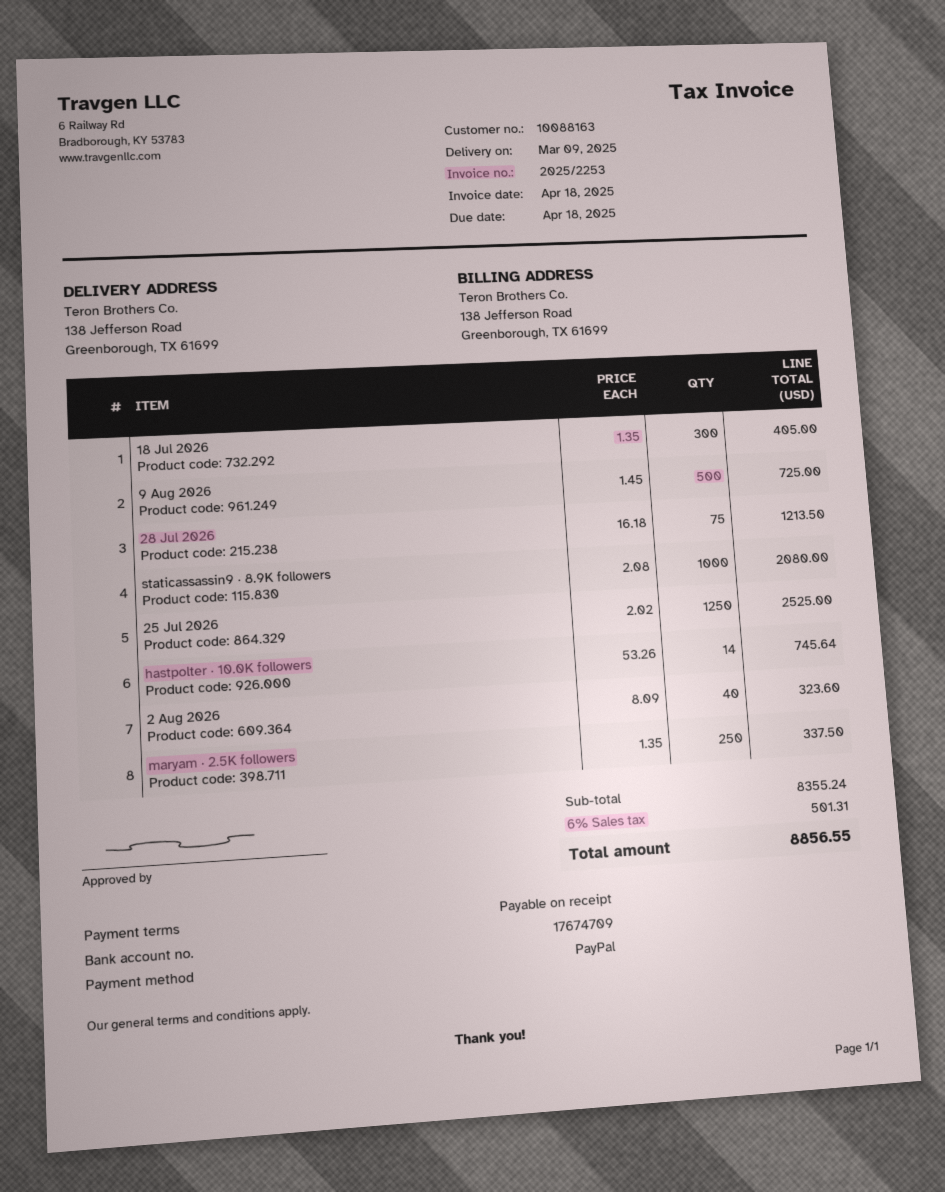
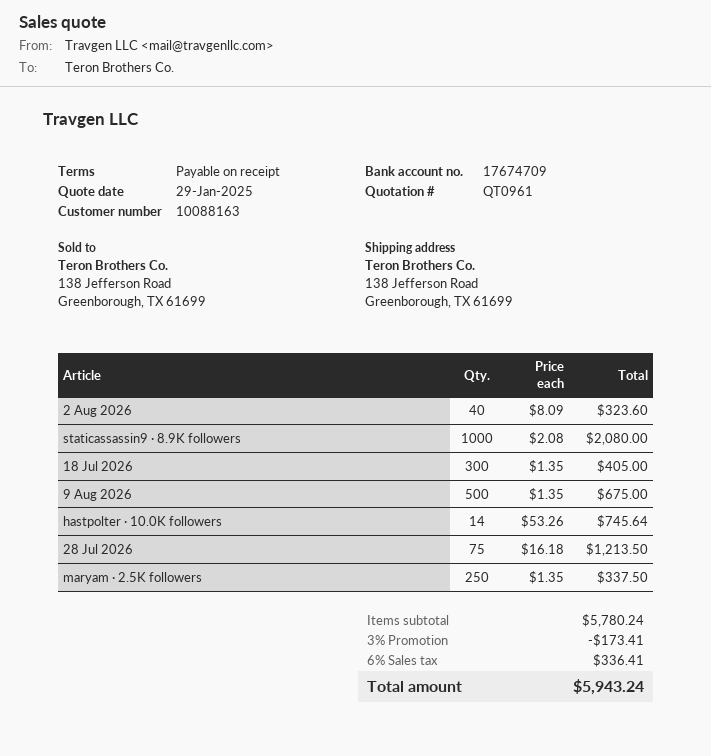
9 Aug 2026: 500 x 1.45 = 725.00 -> 500 x 1.35 = 675.00
25 Jul 2026: 1250 x 2.02 = 2525.00 -> none
subtotal: 8355.24 -> 5780.24
discount: none -> 3% = 173.41
tax: 6% = 501.31 -> 6% = 336.41
total: 8856.55 -> 5943.24

